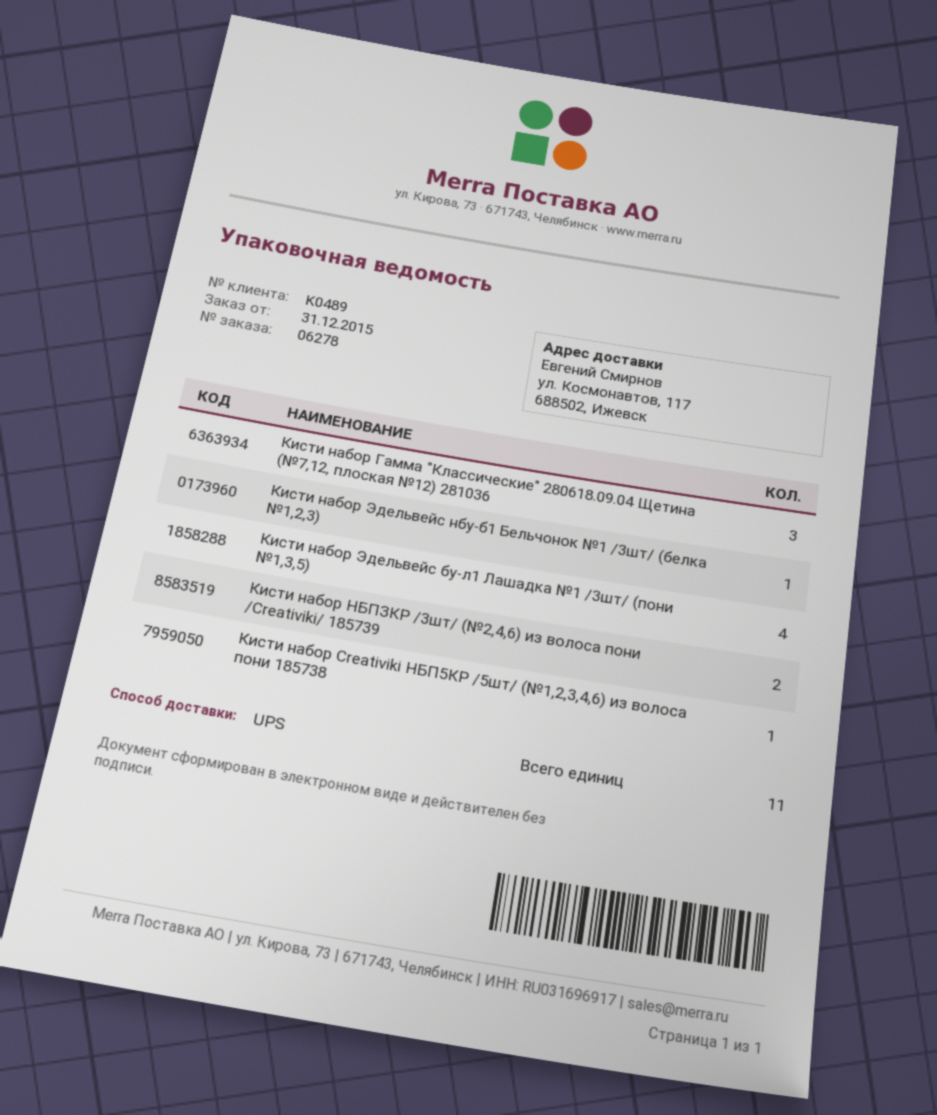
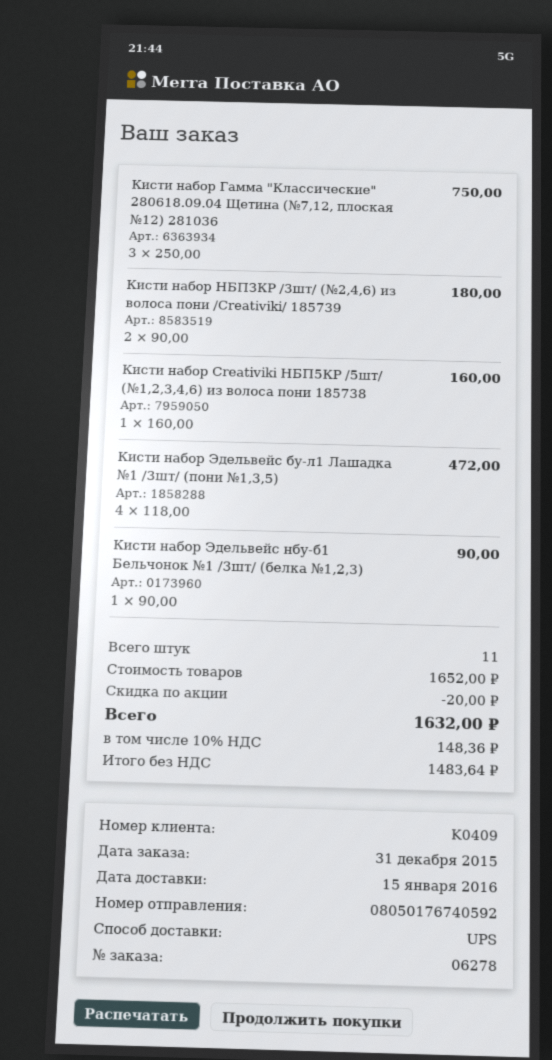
customer number: K0489 -> K0409

